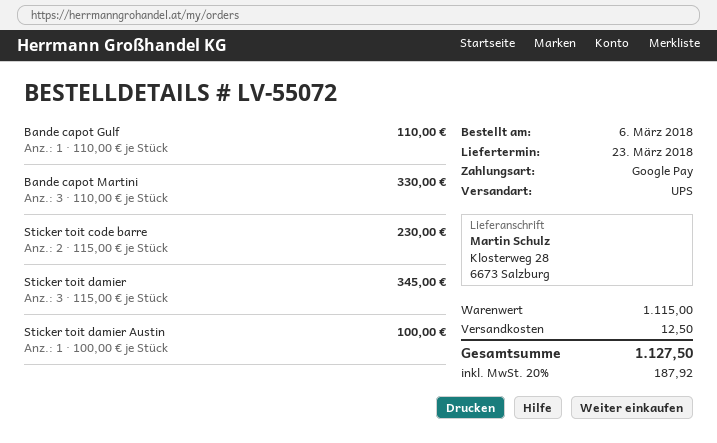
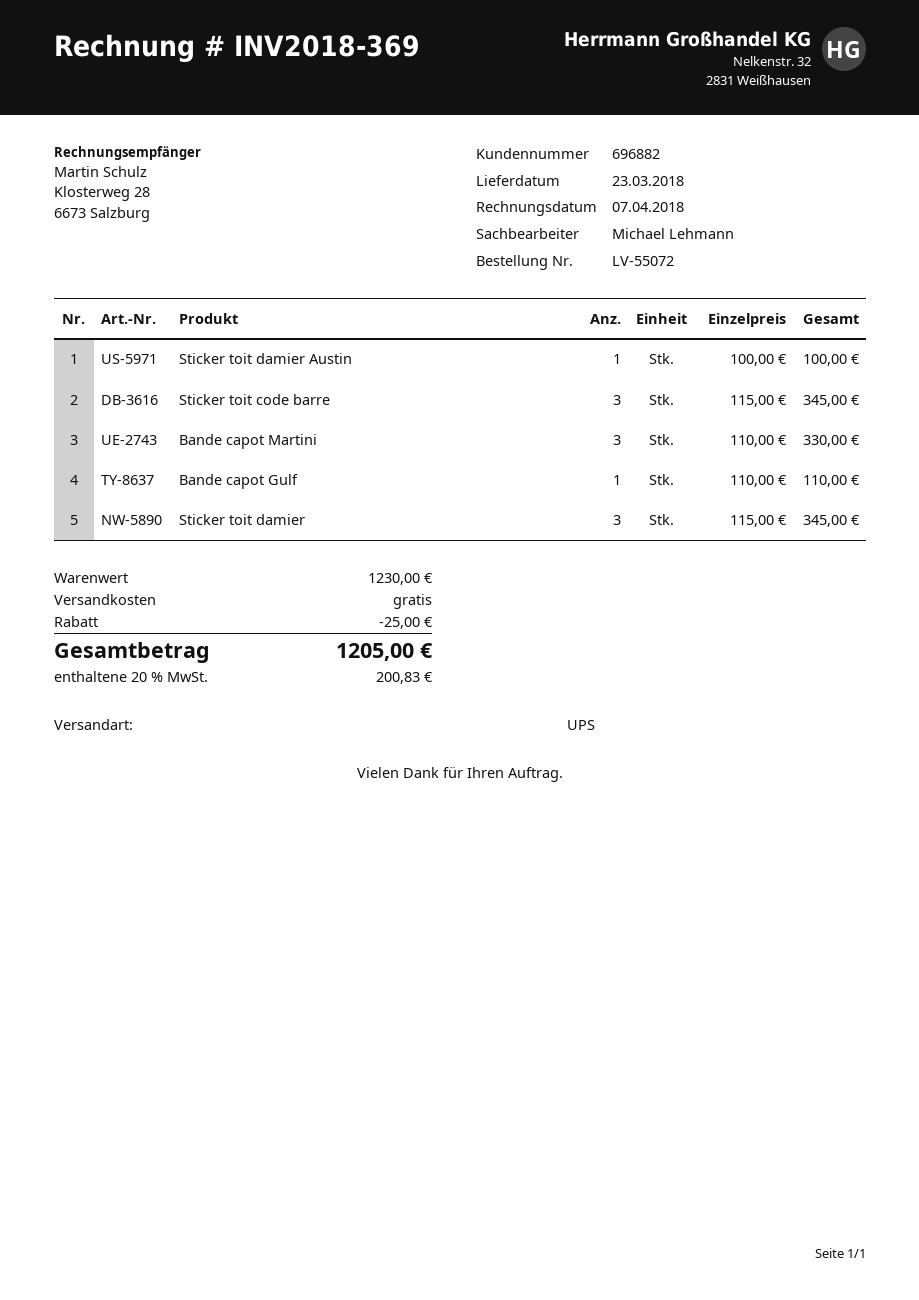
Sticker toit code barre: 2 x 115.00 = 230.00 -> 3 x 115.00 = 345.00
subtotal: 1115.00 -> 1230.00
discount: none -> 25.00
shipping: 12.50 -> 0.00
tax: 20% = 187.92 -> 20% = 200.83
total: 1127.50 -> 1205.00

